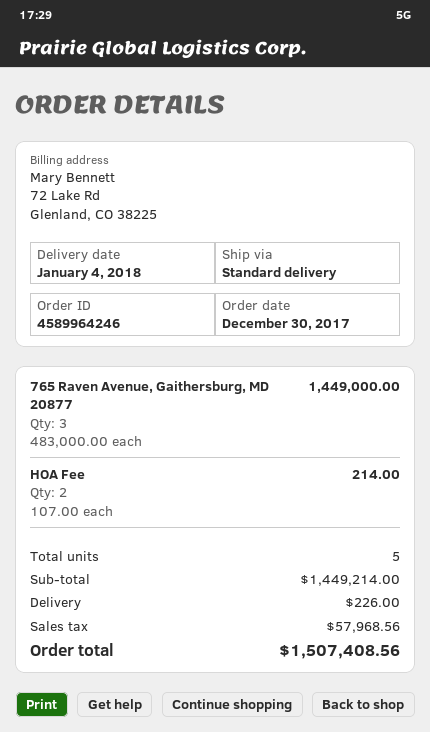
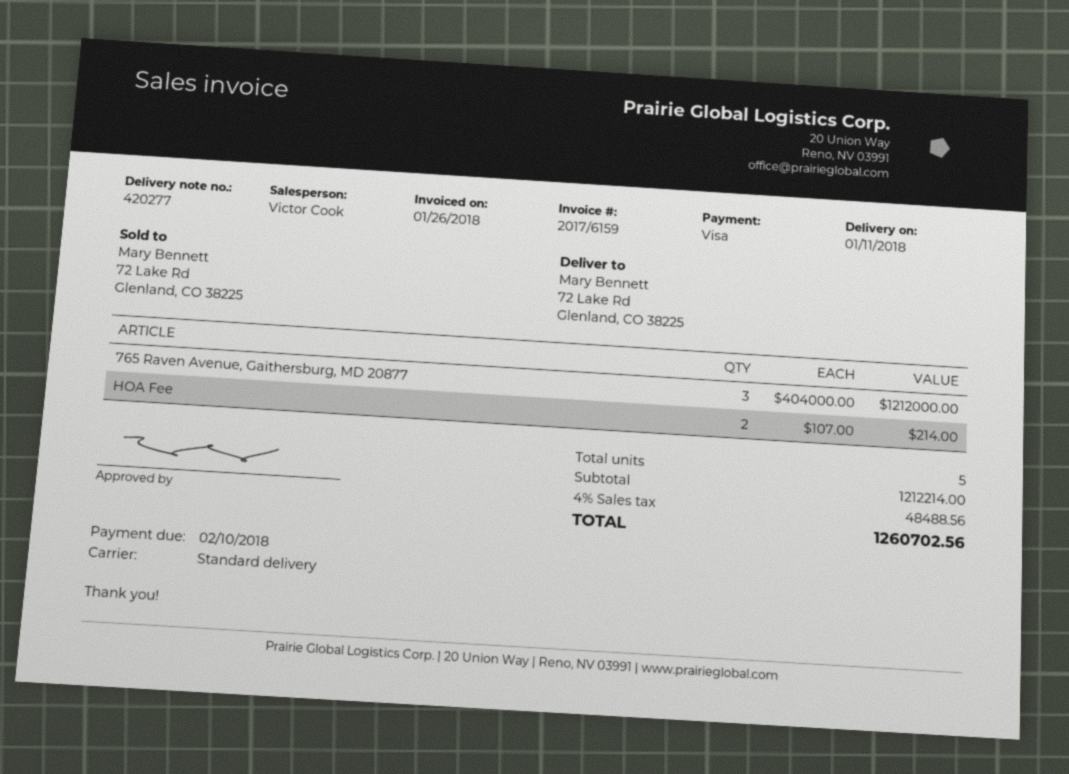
delivery date: 2018-01-04 -> 2018-01-11
765 Raven Avenue, Gaithersburg, MD 20877: 3 x 483000.00 = 1449000.00 -> 3 x 404000.00 = 1212000.00
subtotal: 1449214.00 -> 1212214.00
shipping: 226.00 -> none
tax: 57968.56 -> 48488.56
total: 1507408.56 -> 1260702.56

